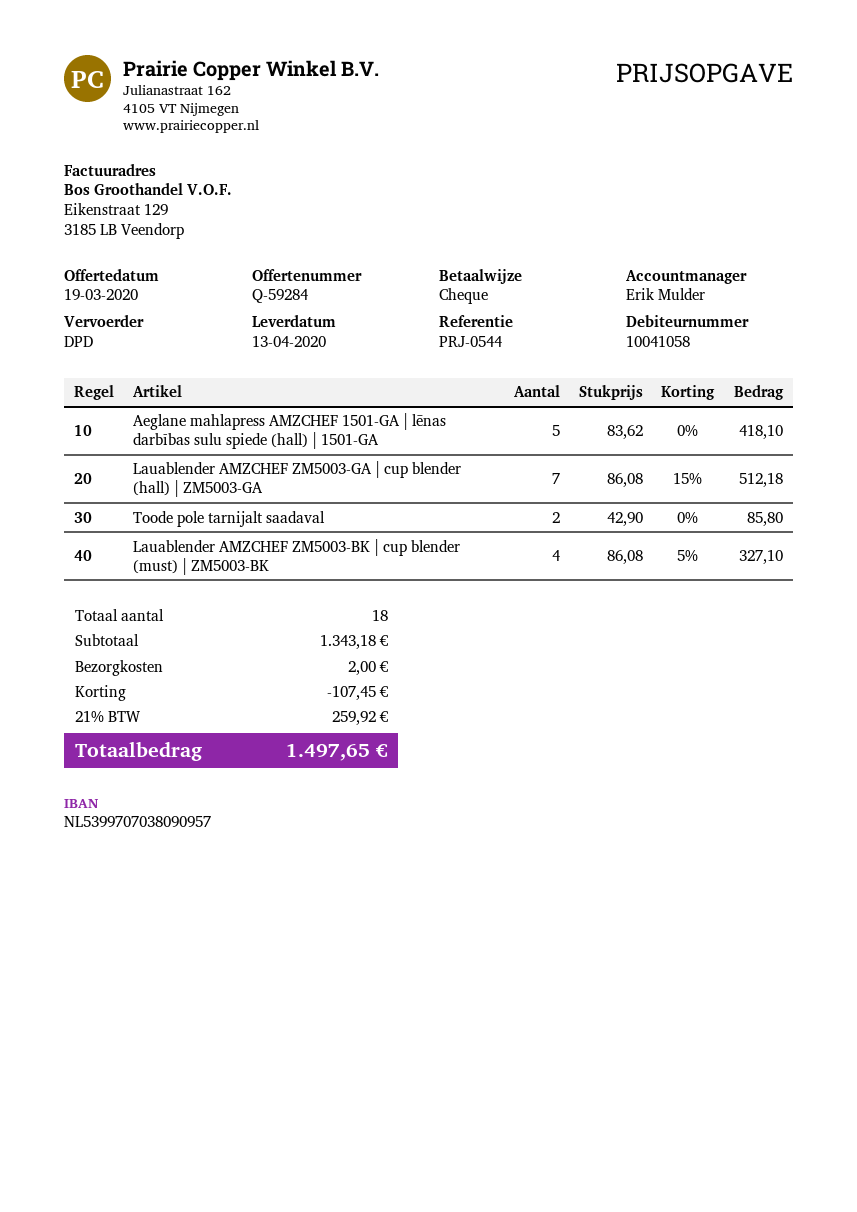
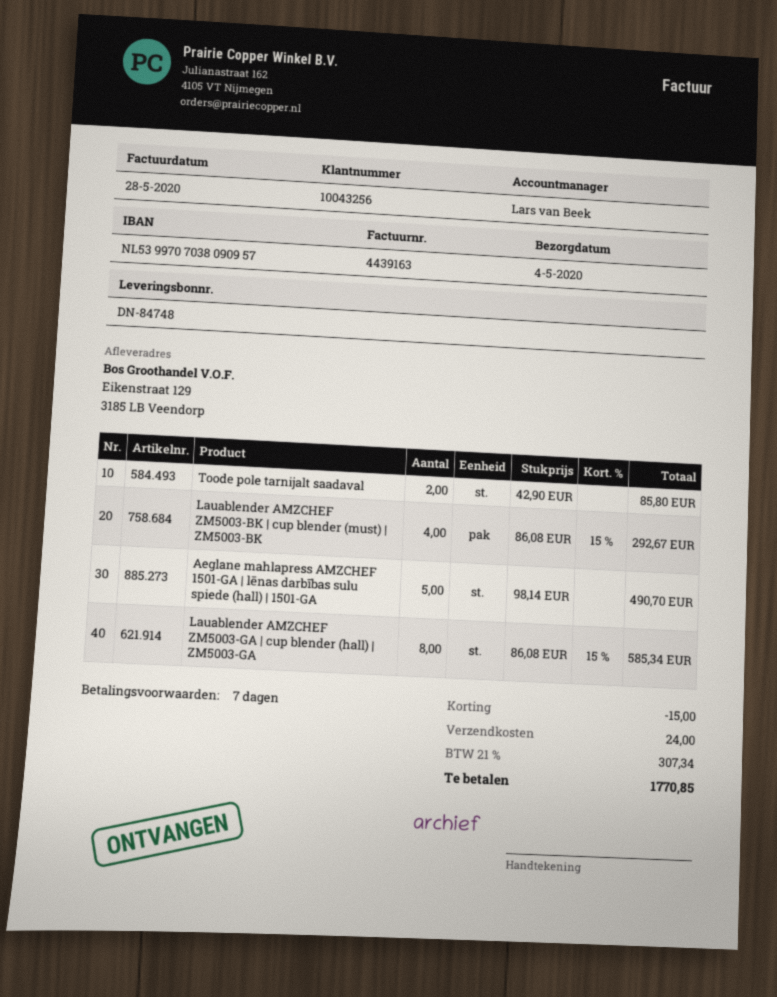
delivery date: 2020-04-13 -> 2020-05-04
customer number: 10041058 -> 10043256
sales rep: Erik Mulder -> Lars van Beek
Aeglane mahlapress AMZCHEF 1501-GA | lēnas darbības sulu spiede (hall) | 1501-GA: 5 x 83.62 = 418.10 -> 5 x 98.14 = 490.70
Lauablender AMZCHEF ZM5003-GA | cup blender (hall) | ZM5003-GA: 7 x 86.08 - 15% = 512.18 -> 8 x 86.08 - 15% = 585.34
Lauablender AMZCHEF ZM5003-BK | cup blender (must) | ZM5003-BK: 4 x 86.08 - 5% = 327.10 -> 4 x 86.08 - 15% = 292.67
discount: 107.45 -> 15.00
shipping: 2.00 -> 24.00
tax: 21% = 259.92 -> 21% = 307.34
total: 1497.65 -> 1770.85

